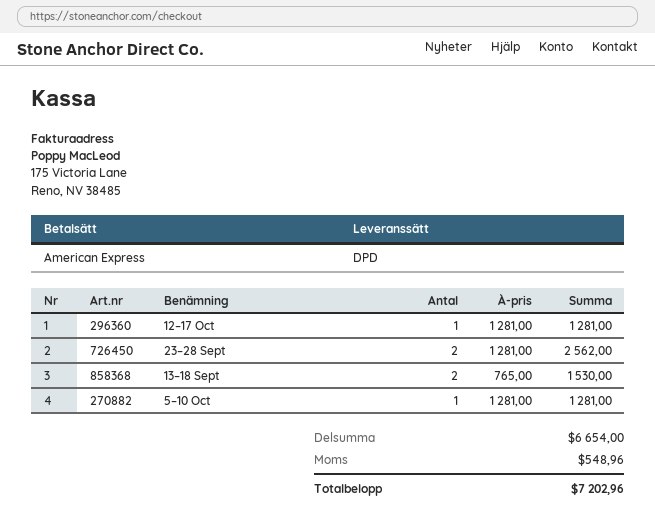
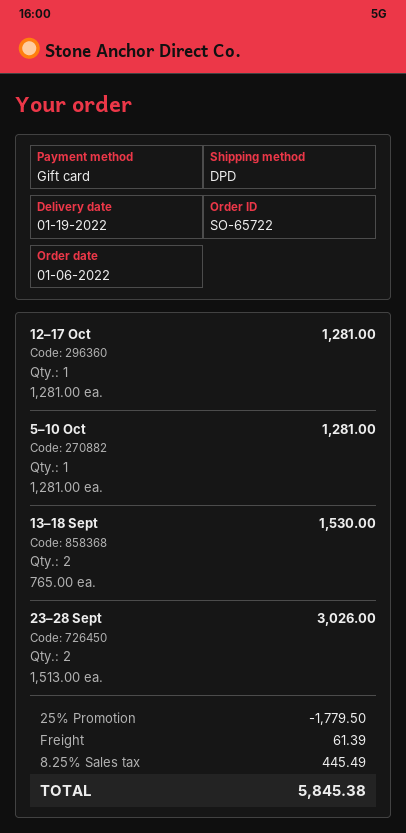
payment method: American Express -> gift card
23–28 Sept: 2 x 1281.00 = 2562.00 -> 2 x 1513.00 = 3026.00
discount: none -> 25% = 1779.50
shipping: none -> 61.39
tax: 548.96 -> 445.49
total: 7202.96 -> 5845.38

